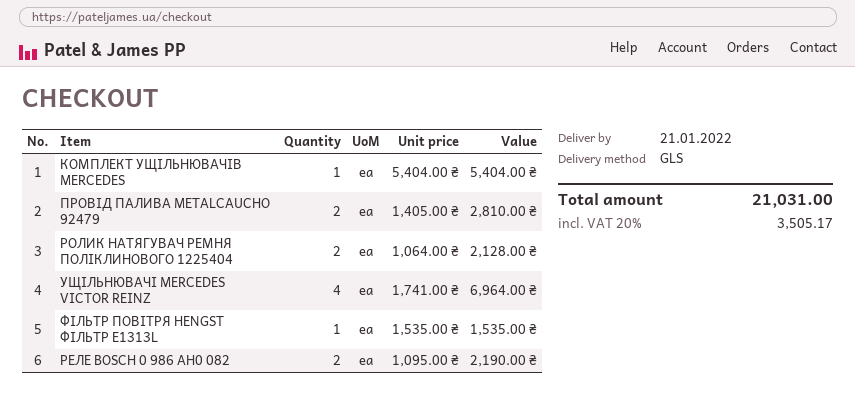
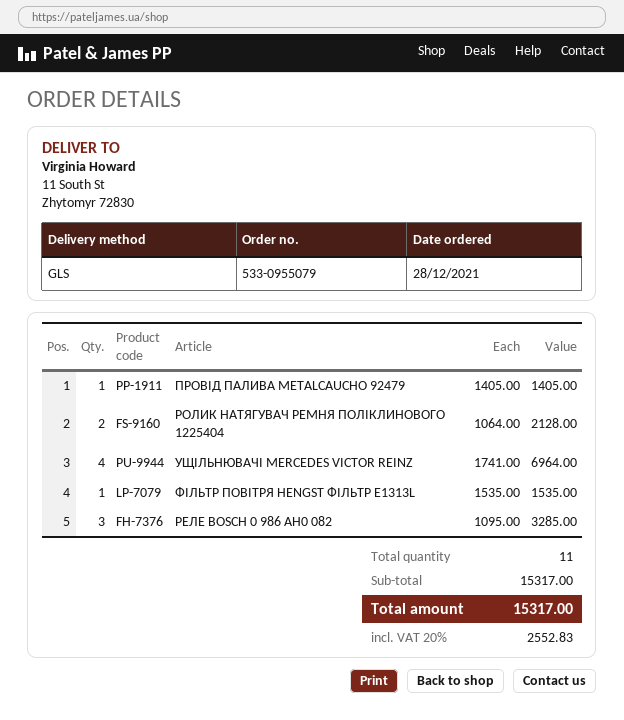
КОМПЛЕКТ УЩІЛЬНЮВАЧІВ MERCEDES: 1 x 5404.00 = 5404.00 -> none
ПРОВІД ПАЛИВА METALCAUCHO 92479: 2 x 1405.00 = 2810.00 -> 1 x 1405.00 = 1405.00
РЕЛЕ BOSCH 0 986 AH0 082: 2 x 1095.00 = 2190.00 -> 3 x 1095.00 = 3285.00
tax: 20% = 3505.17 -> 20% = 2552.83
total: 21031.00 -> 15317.00

